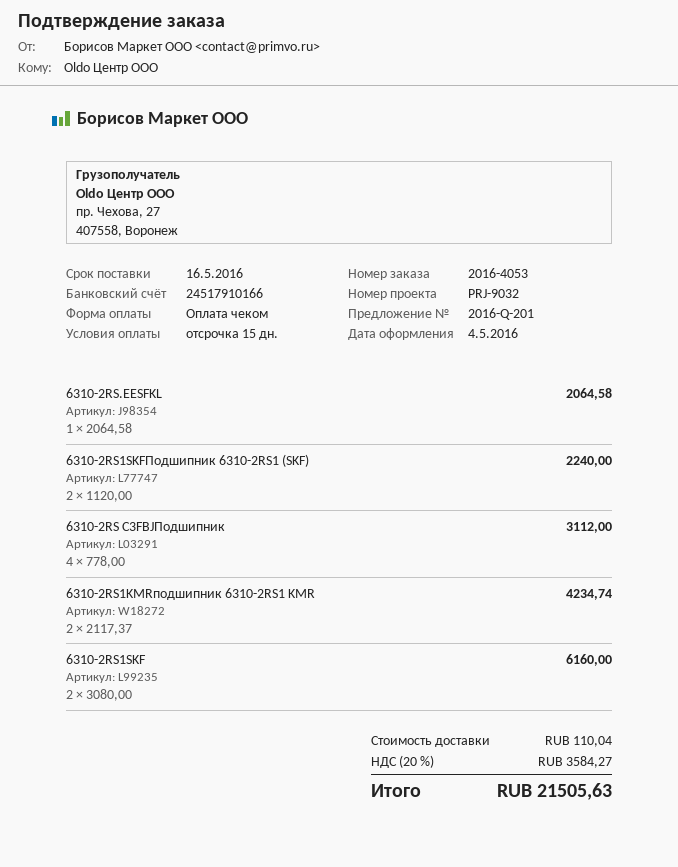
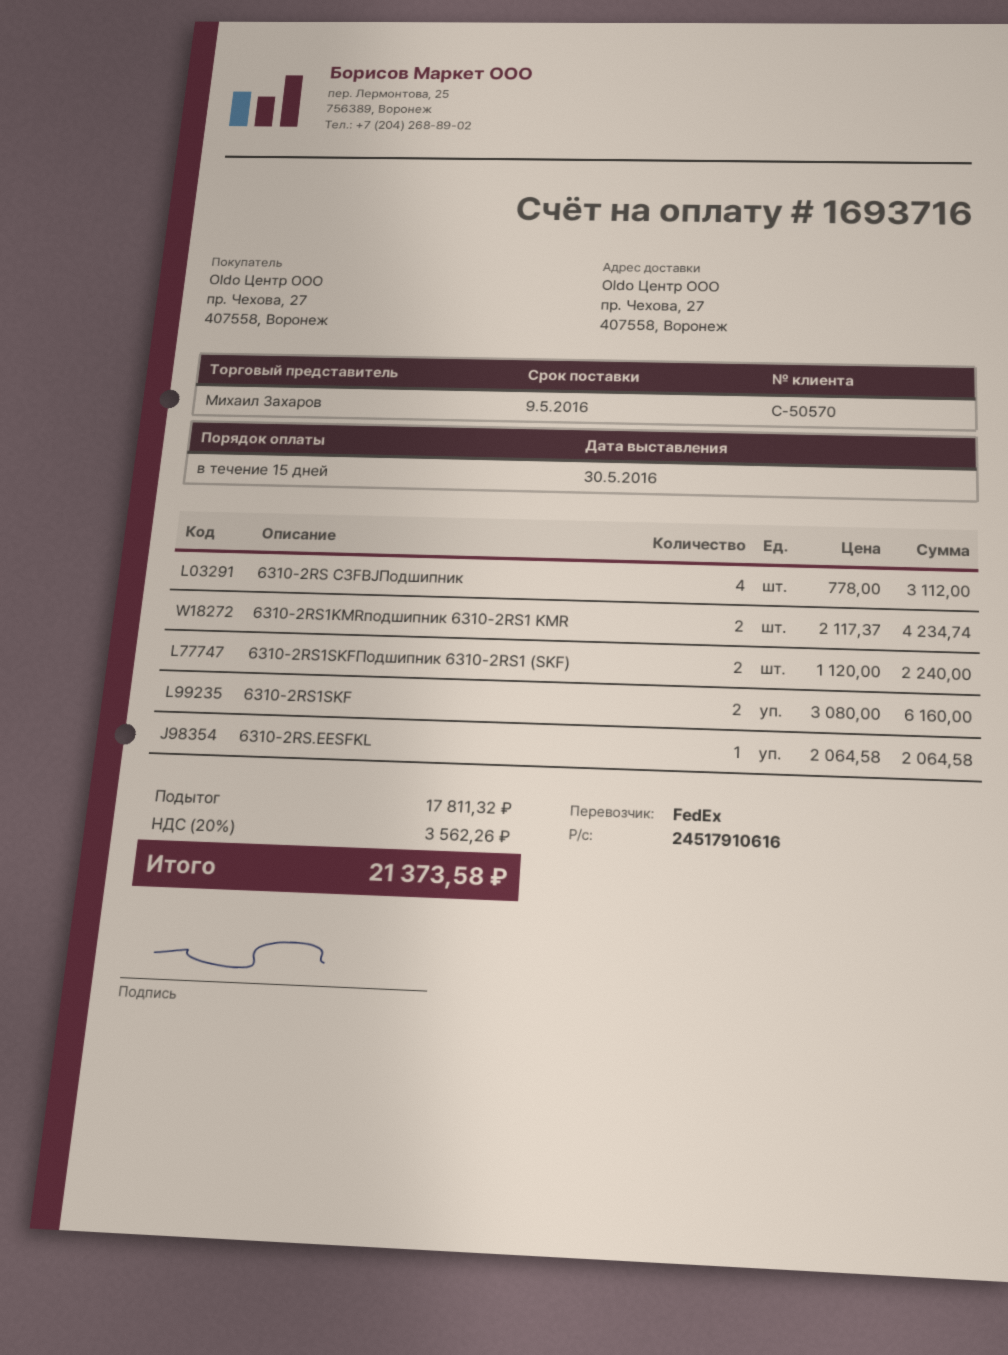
delivery date: 2016-05-16 -> 2016-05-09
bank account: 24517910166 -> 24517910616
shipping: 110.04 -> none
tax: 20% = 3584.27 -> 20% = 3562.26
total: 21505.63 -> 21373.58

